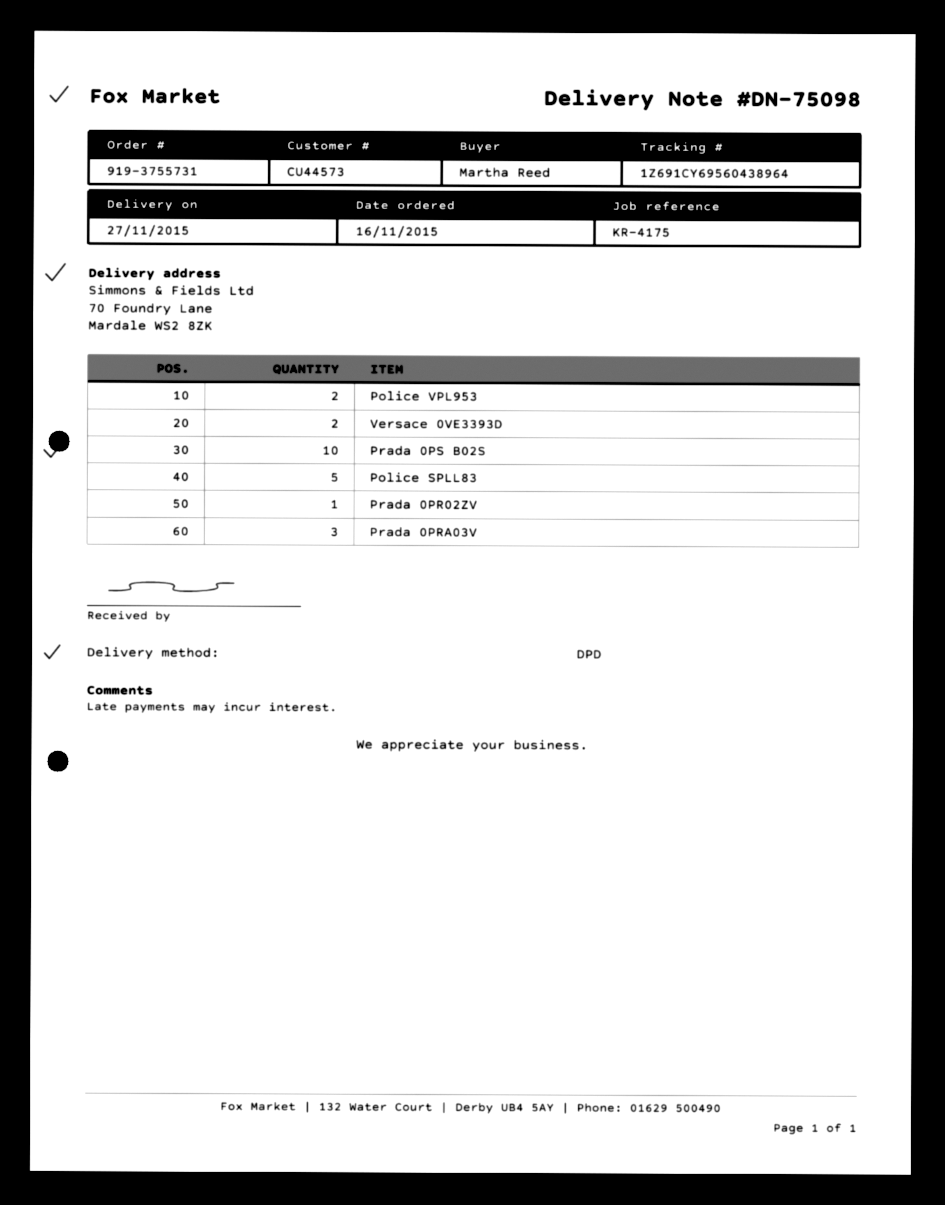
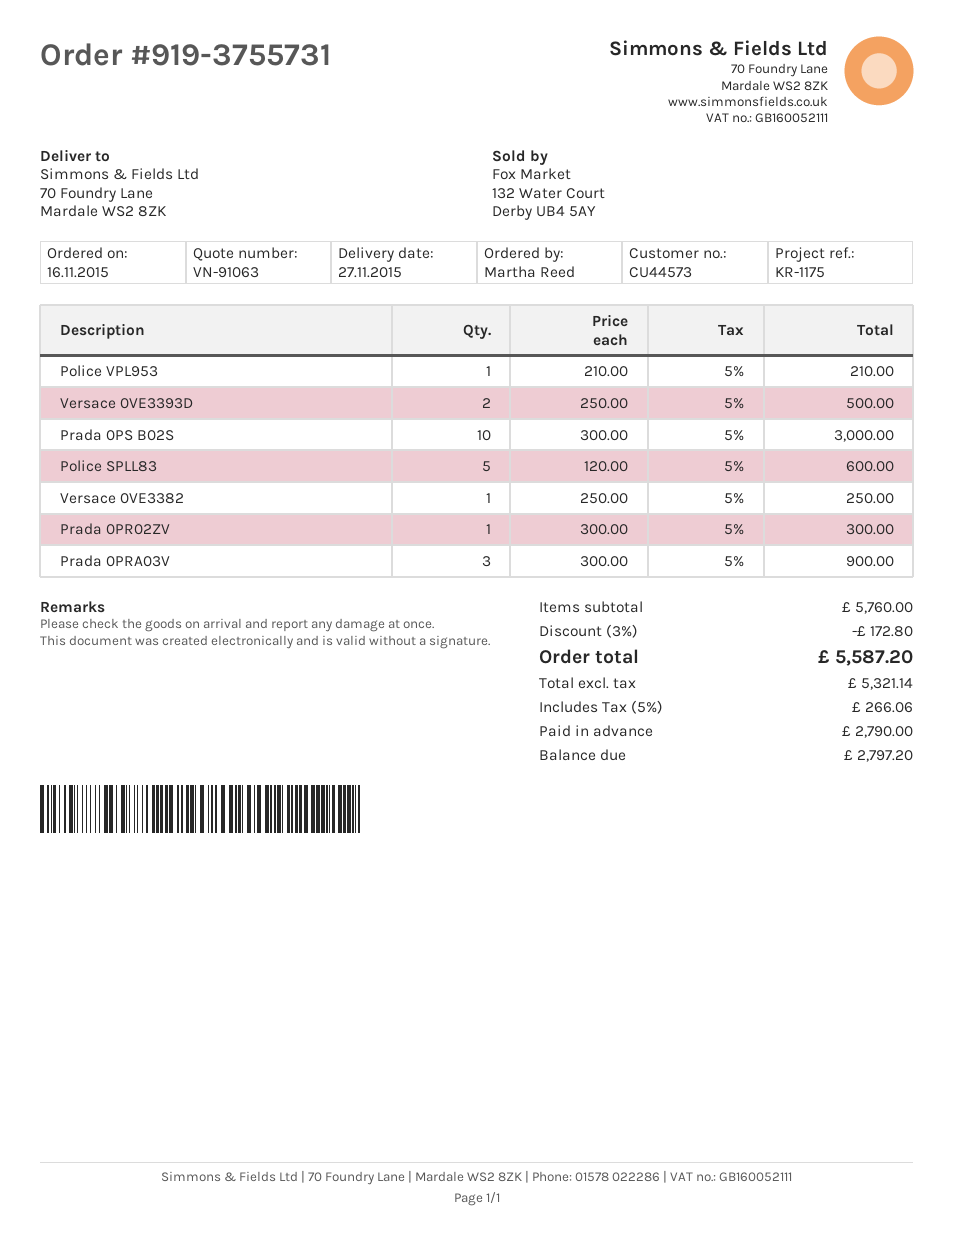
reference: KR-4175 -> KR-1175
Police VPL953: 2 -> 1
Versace 0VE3382: none -> 1

